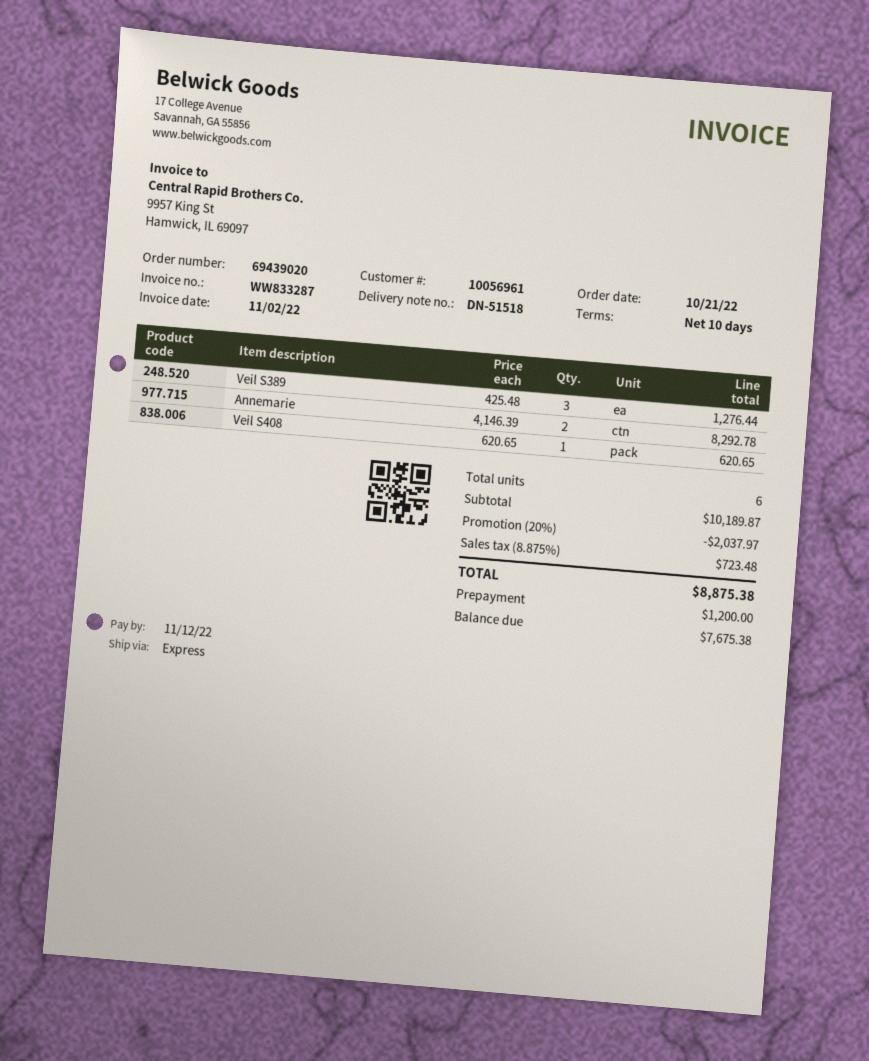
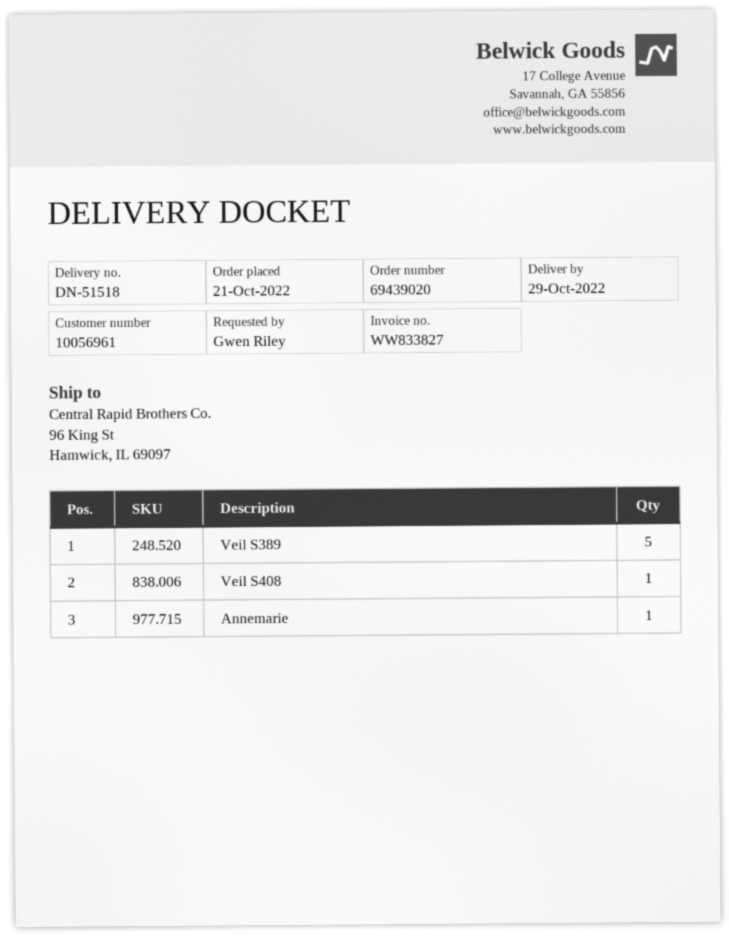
invoice number: WW833287 -> WW833827
Veil S389: 3 -> 5
Annemarie: 2 -> 1

